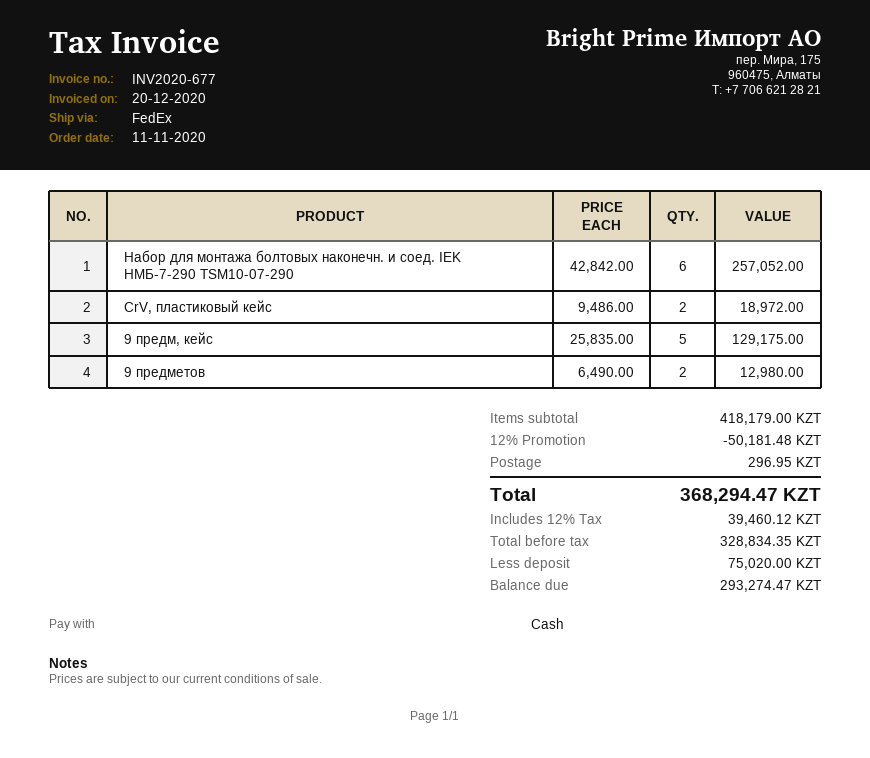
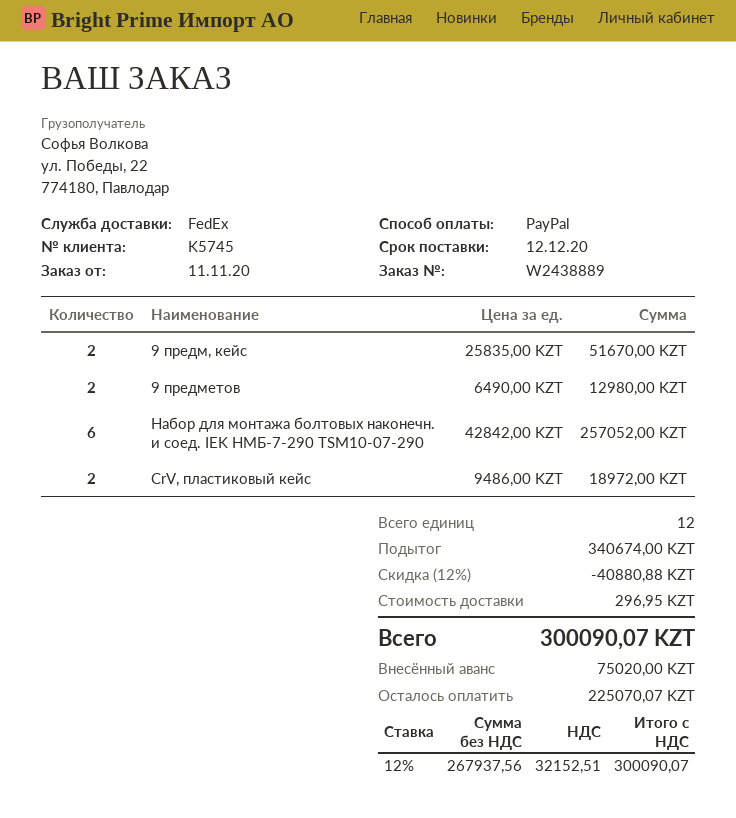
payment method: cash -> PayPal
9 предм, кейс: 5 x 25835.00 = 129175.00 -> 2 x 25835.00 = 51670.00
subtotal: 418179.00 -> 340674.00
discount: 12% = 50181.48 -> 12% = 40880.88
net: 328834.35 -> 267937.56
tax: 12% = 39460.12 -> 12% = 32152.51
total: 368294.47 -> 300090.07
balance: 293274.47 -> 225070.07

